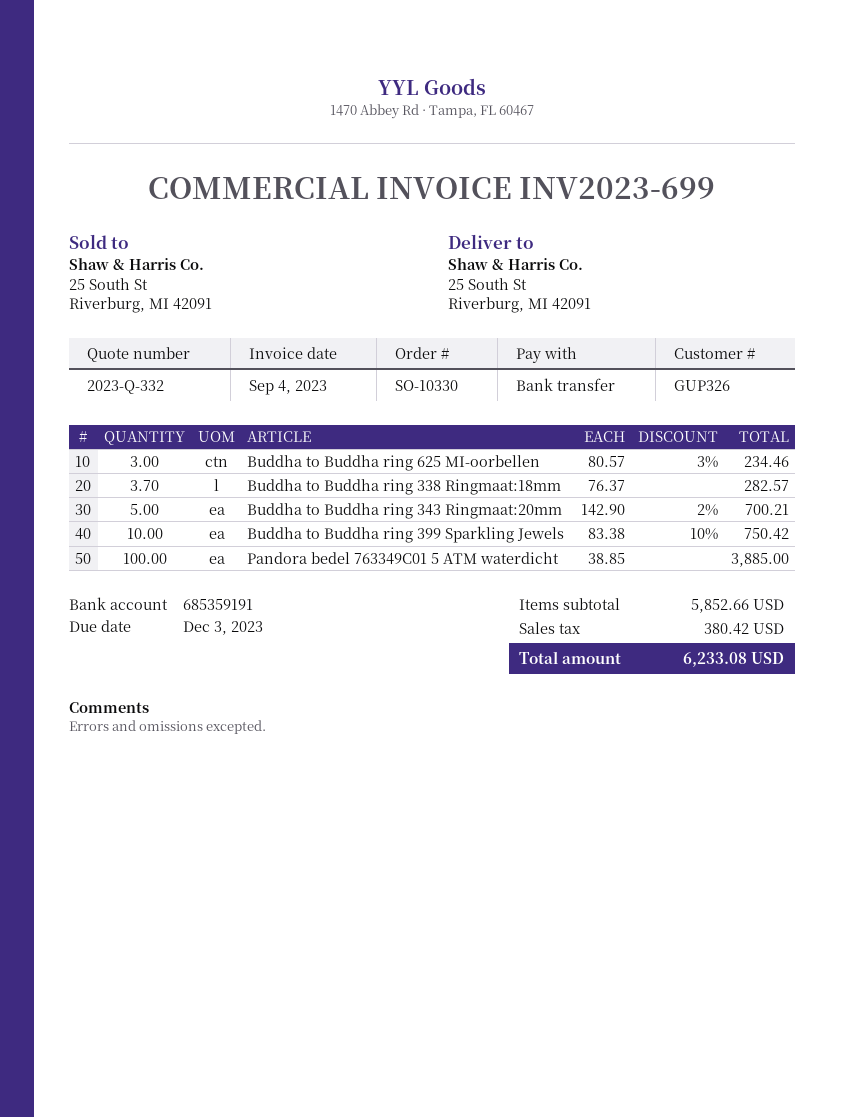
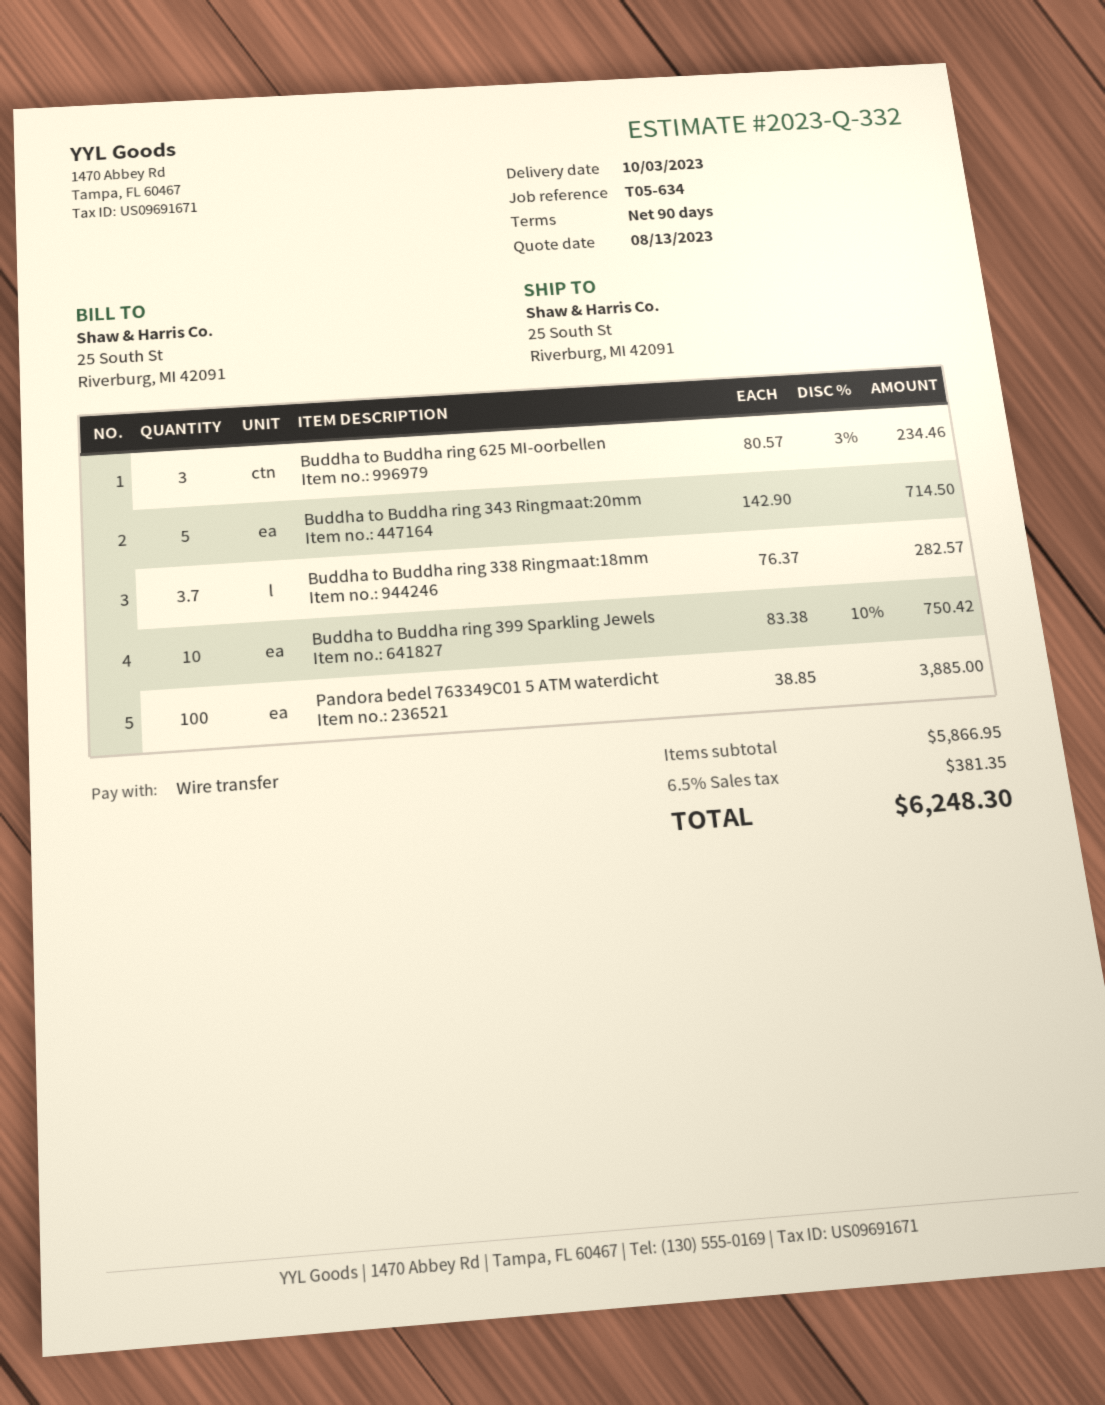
Buddha to Buddha ring 343 Ringmaat:20mm: 5 x 142.90 - 2% = 700.21 -> 5 x 142.90 = 714.50
subtotal: 5852.66 -> 5866.95
tax: 380.42 -> 381.35
total: 6233.08 -> 6248.30

